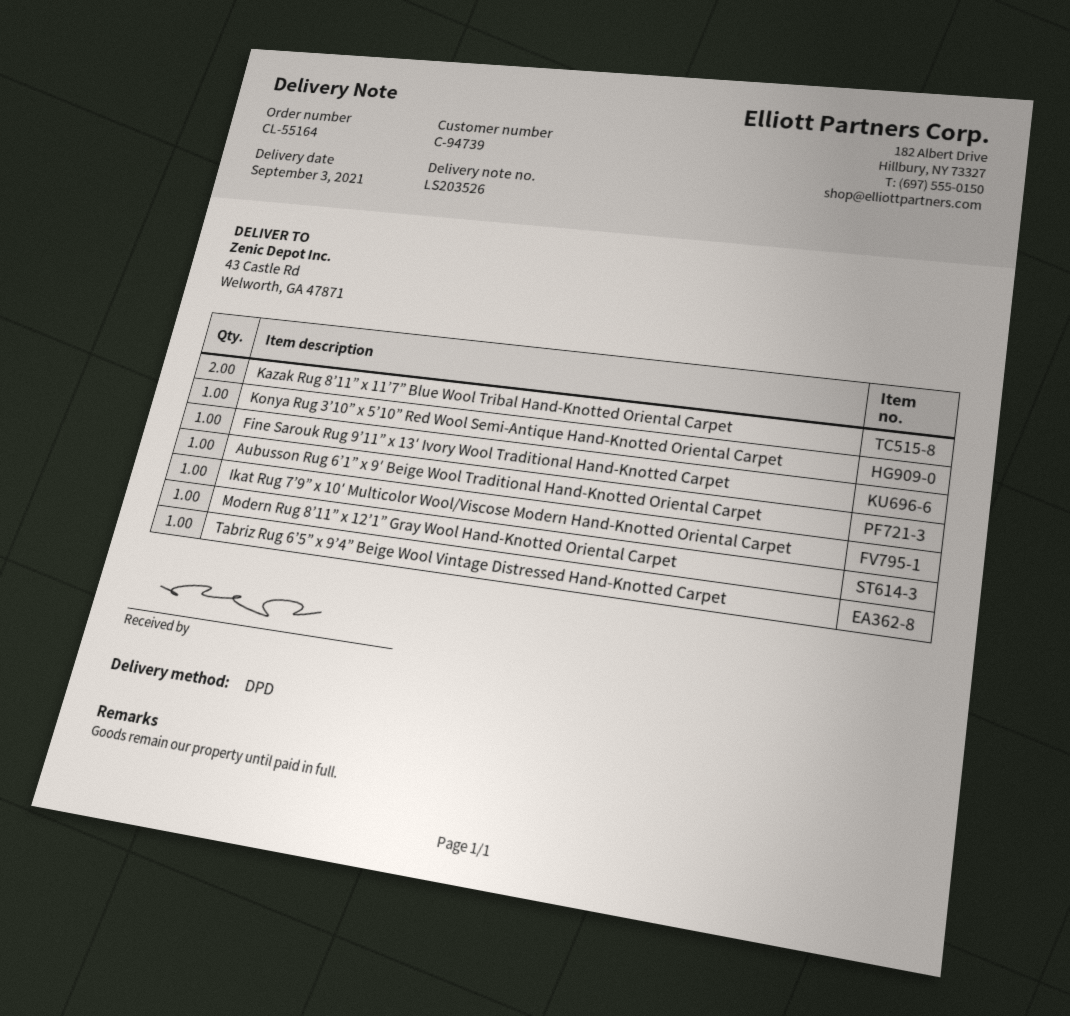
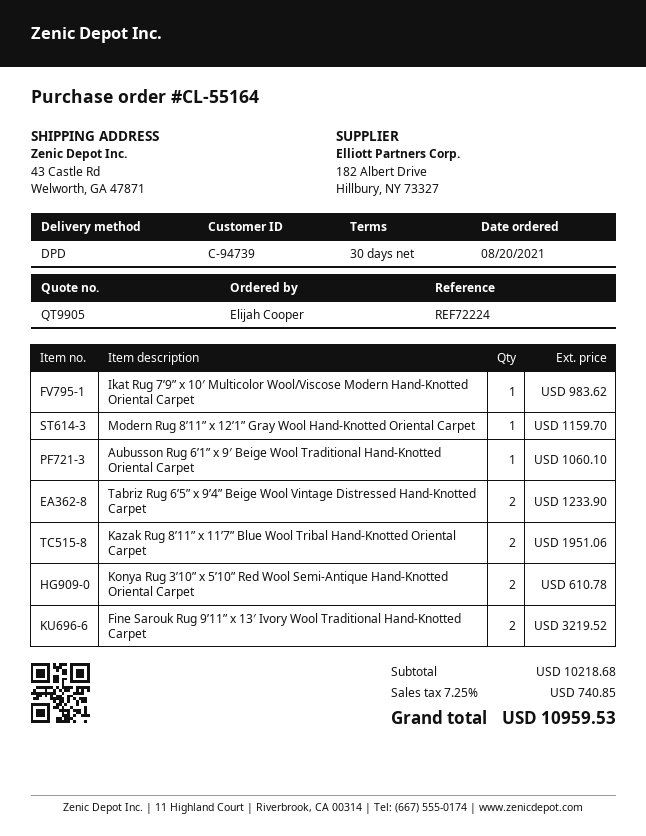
Konya Rug 3’10” x 5’10” Red Wool Semi-Antique Hand-Knotted Oriental Carpet: 1 -> 2
Fine Sarouk Rug 9’11” x 13′ Ivory Wool Traditional Hand-Knotted Carpet: 1 -> 2
Tabriz Rug 6’5” x 9’4” Beige Wool Vintage Distressed Hand-Knotted Carpet: 1 -> 2

